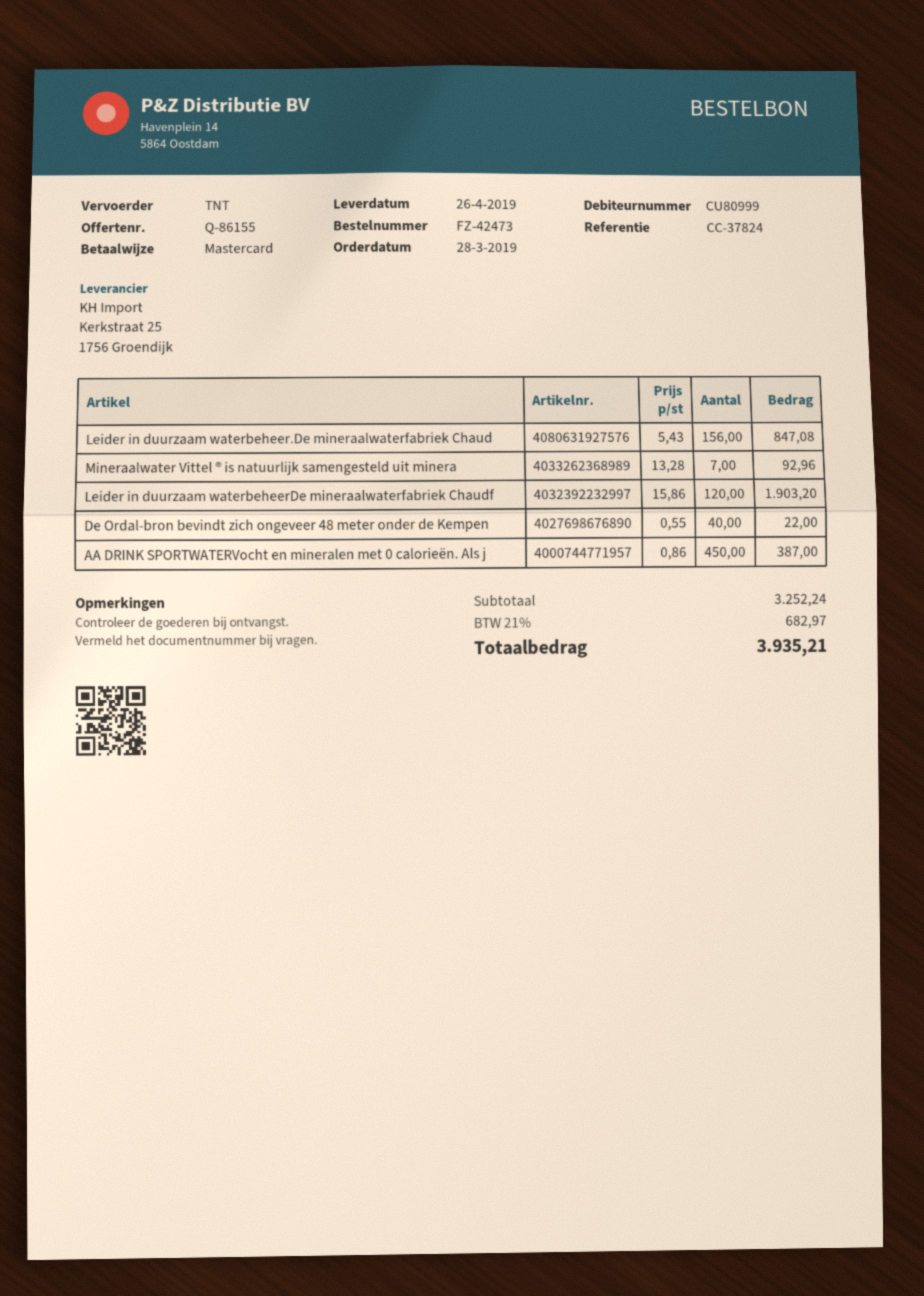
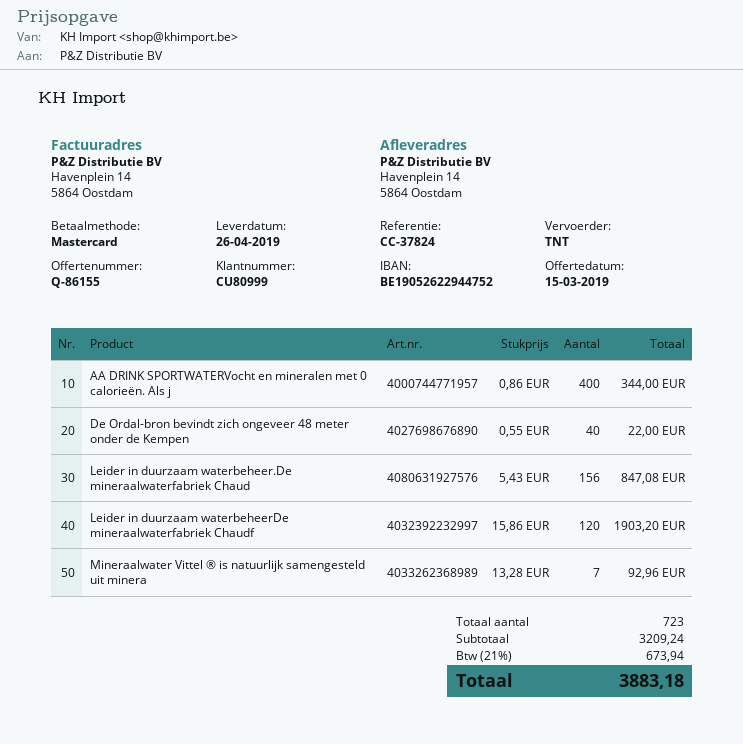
AA DRINK SPORTWATERVocht en mineralen met 0 calorieën. Als j: 450 x 0.86 = 387.00 -> 400 x 0.86 = 344.00
subtotal: 3252.24 -> 3209.24
tax: 21% = 682.97 -> 21% = 673.94
total: 3935.21 -> 3883.18

